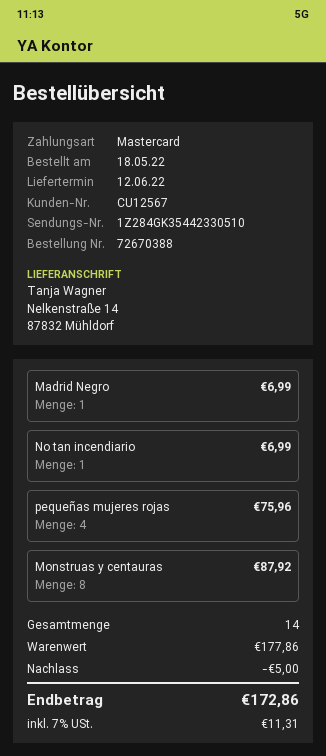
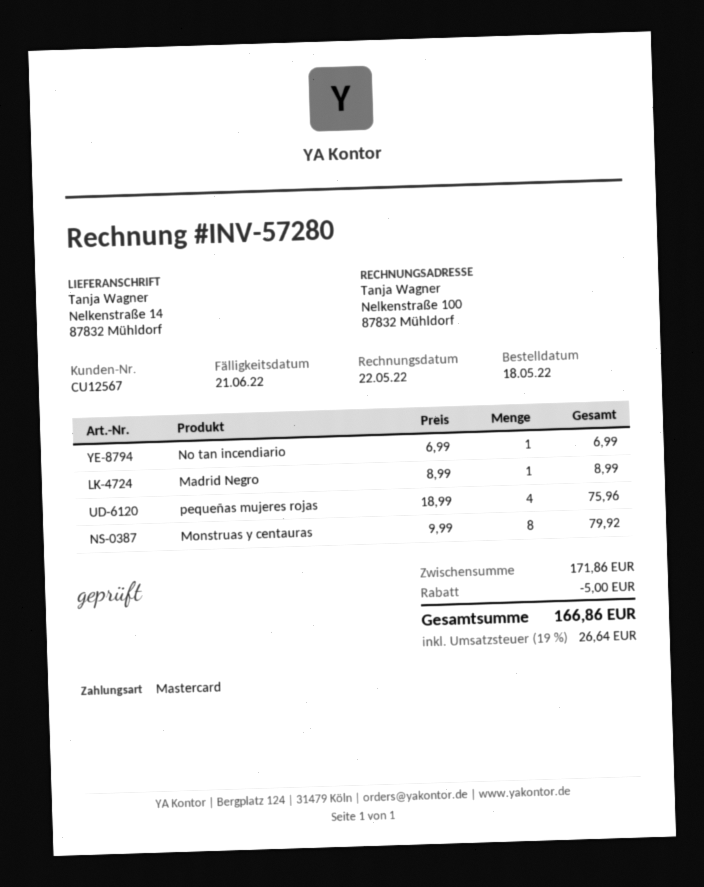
Madrid Negro: 1 for 6.99 -> 1 for 8.99
Monstruas y centauras: 8 for 87.92 -> 8 for 79.92
subtotal: 177.86 -> 171.86
tax: 7% = 11.31 -> 19% = 26.64
total: 172.86 -> 166.86

